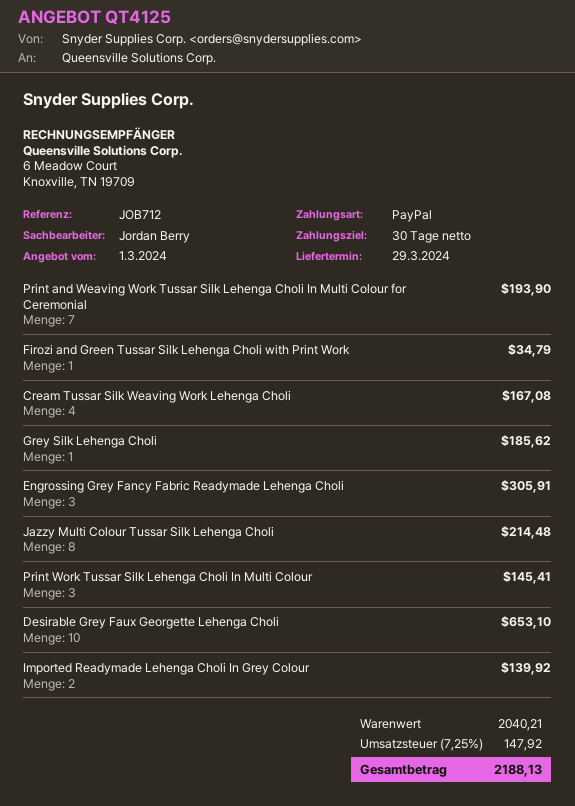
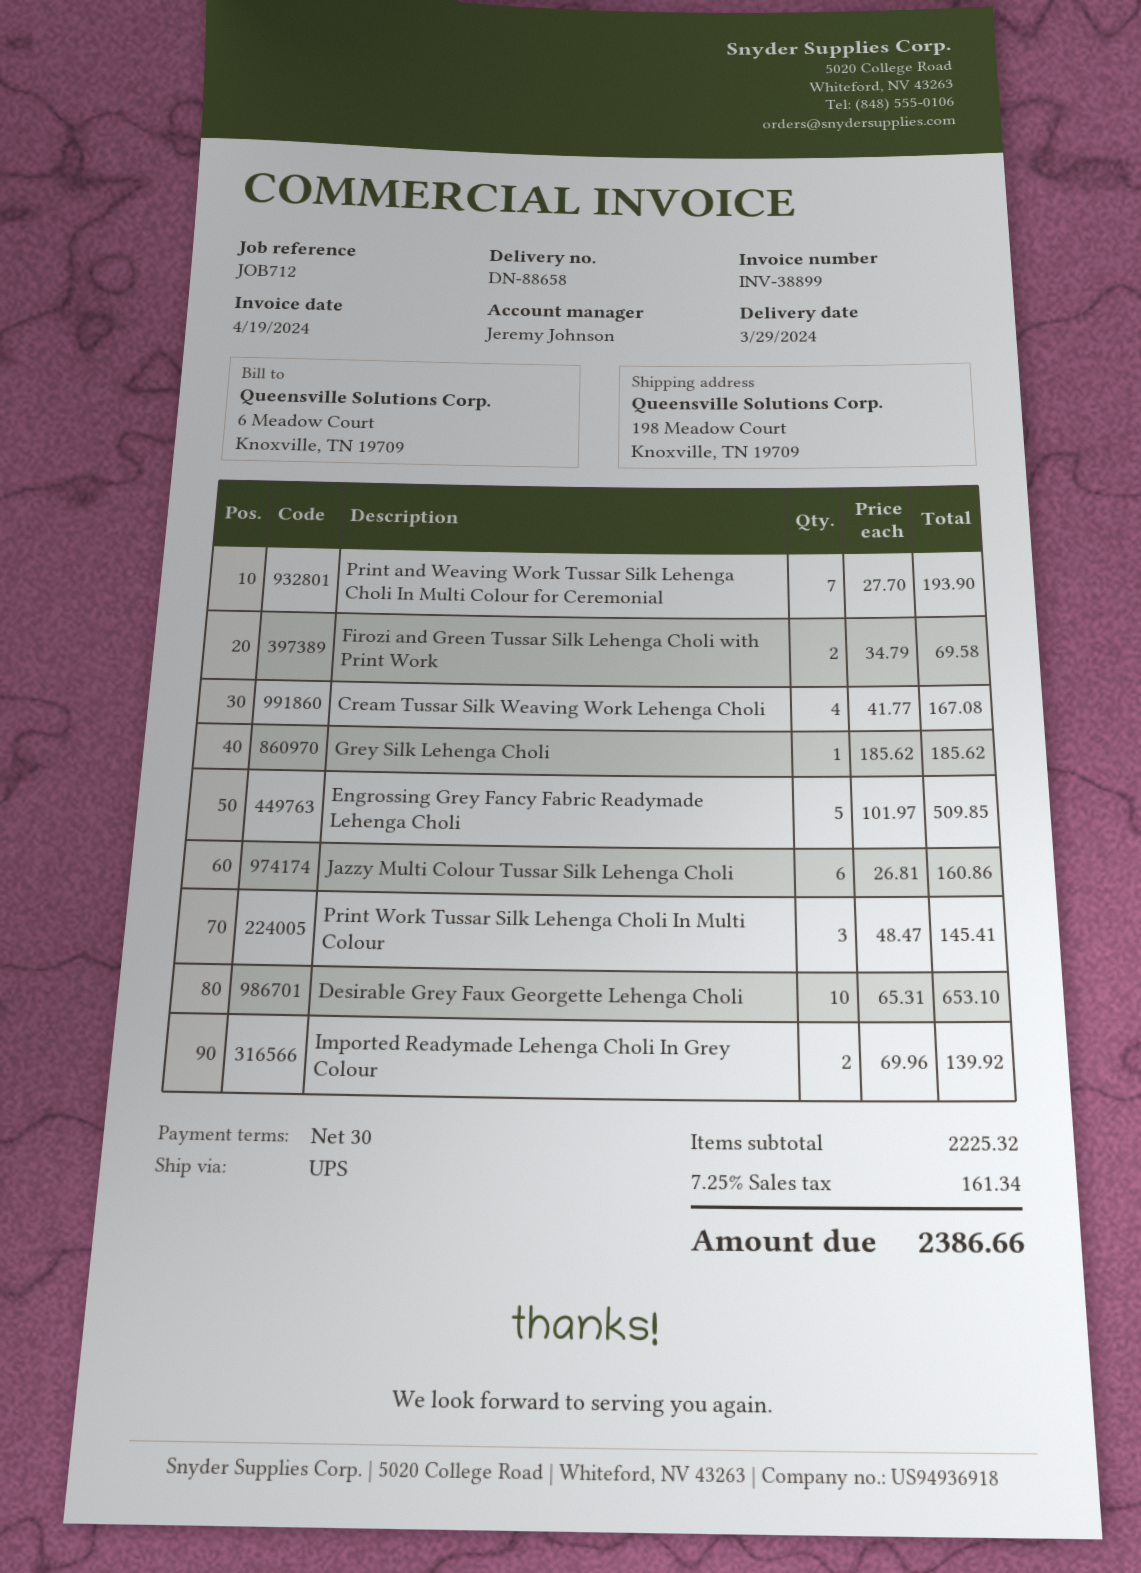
sales rep: Jordan Berry -> Jeremy Johnson
Firozi and Green Tussar Silk Lehenga Choli with Print Work: 1 for 34.79 -> 2 for 69.58
Engrossing Grey Fancy Fabric Readymade Lehenga Choli: 3 for 305.91 -> 5 for 509.85
Jazzy Multi Colour Tussar Silk Lehenga Choli: 8 for 214.48 -> 6 for 160.86
subtotal: 2040.21 -> 2225.32
tax: 7.25% = 147.92 -> 7.25% = 161.34
total: 2188.13 -> 2386.66

